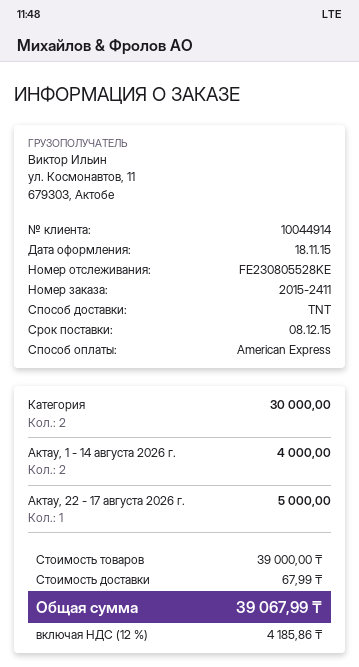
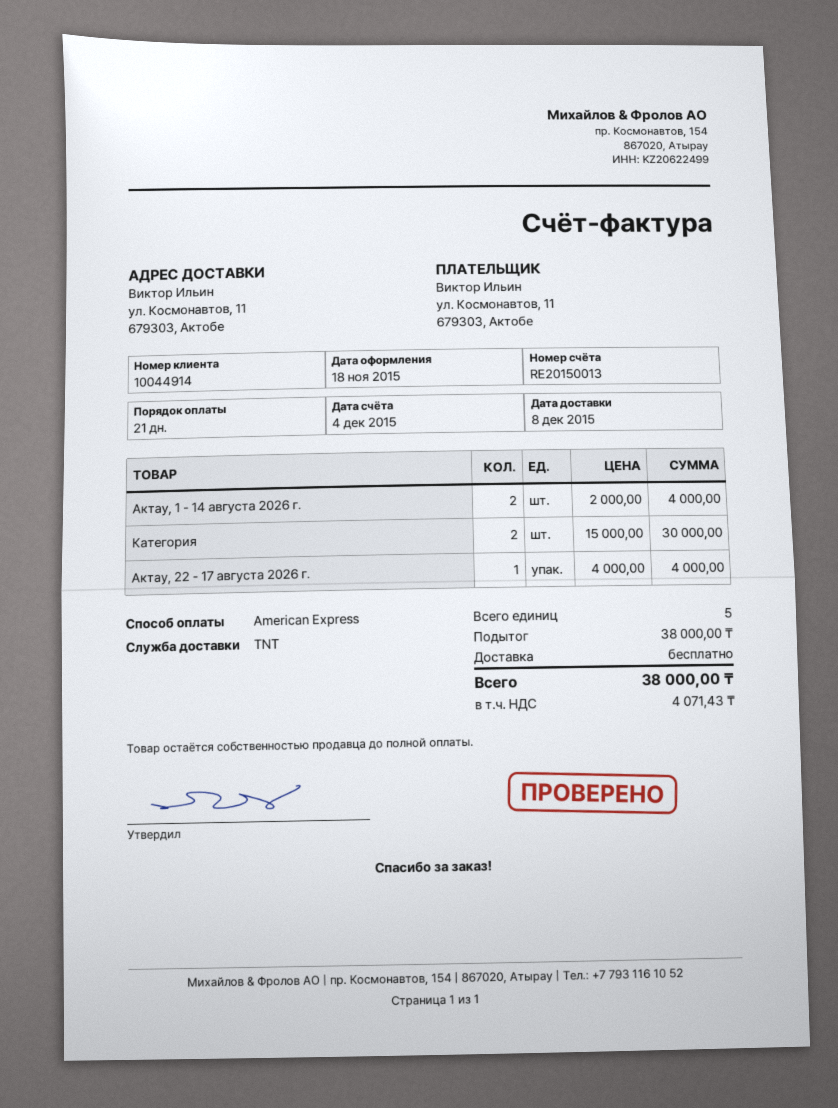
Актау, 22 - 17 августа 2026 г.: 1 for 5000.00 -> 1 for 4000.00
subtotal: 39000.00 -> 38000.00
shipping: 67.99 -> 0.00
tax: 4185.86 -> 4071.43
total: 39067.99 -> 38000.00

